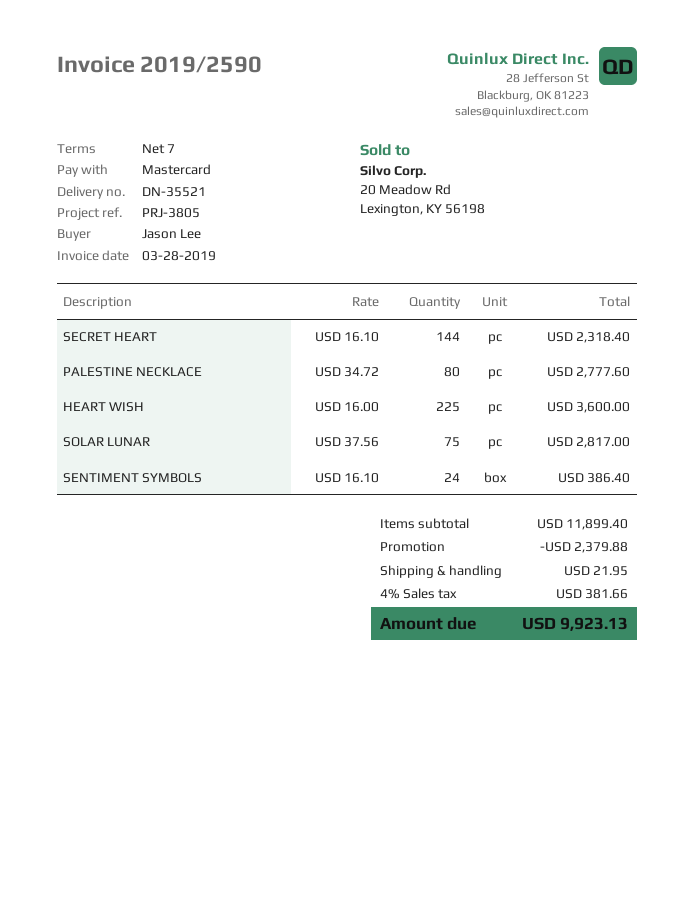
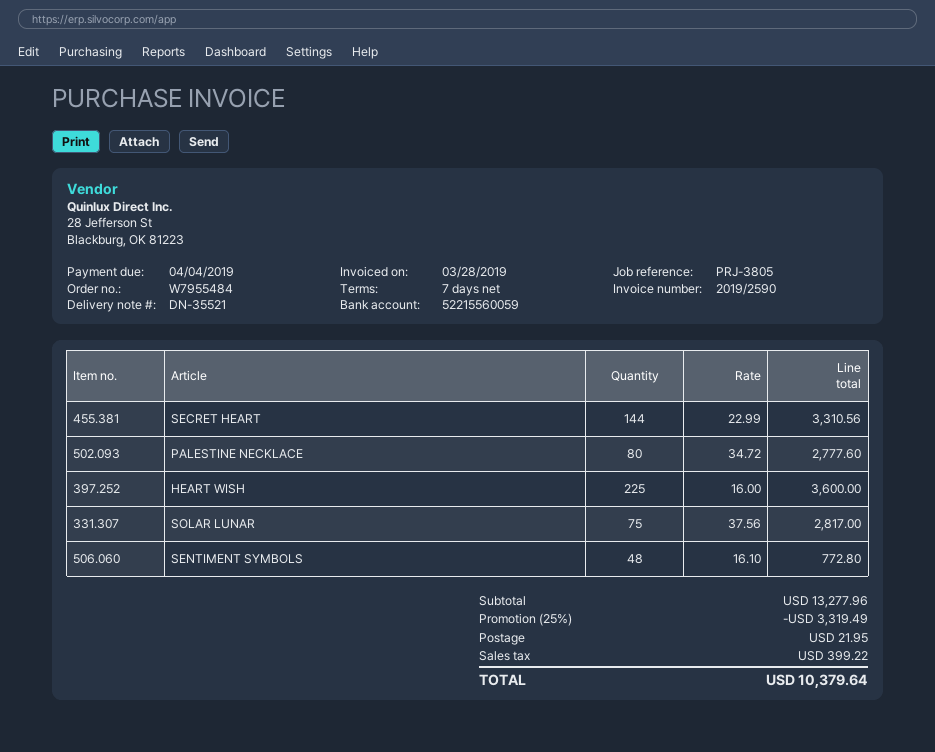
SECRET HEART: 144 x 16.10 = 2318.40 -> 144 x 22.99 = 3310.56
SENTIMENT SYMBOLS: 24 x 16.10 = 386.40 -> 48 x 16.10 = 772.80
subtotal: 11899.40 -> 13277.96
discount: 2379.88 -> 3319.49
tax: 381.66 -> 399.22
total: 9923.13 -> 10379.64

